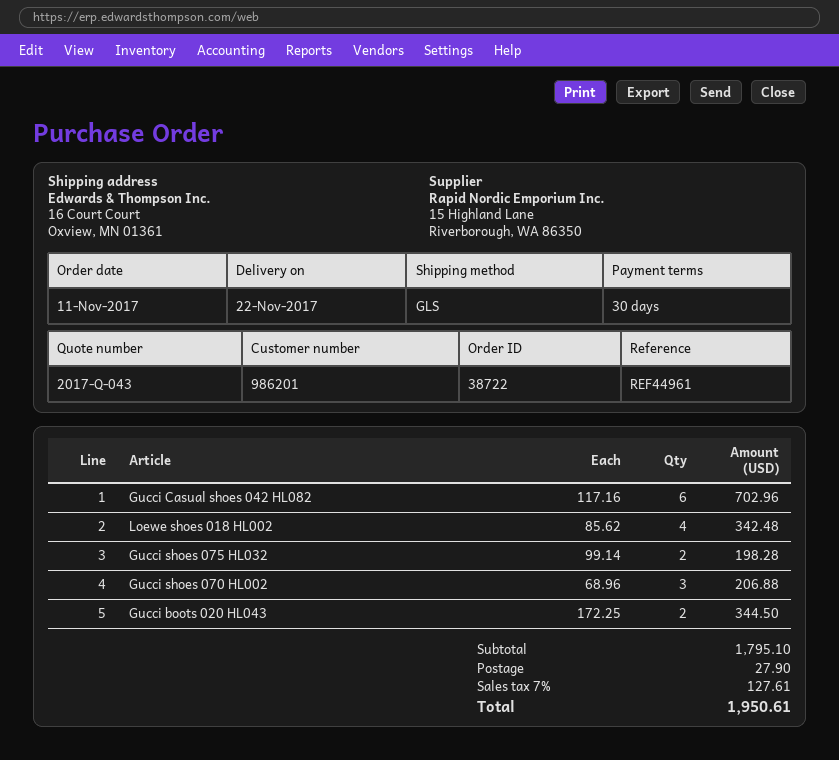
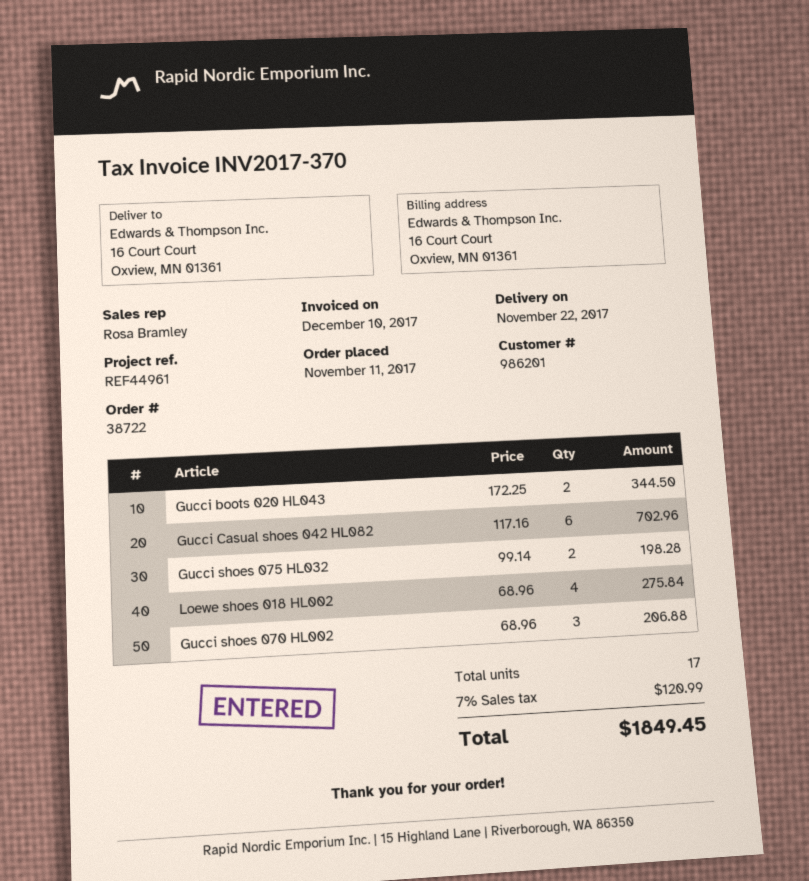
Loewe shoes 018 HL002: 4 x 85.62 = 342.48 -> 4 x 68.96 = 275.84
shipping: 27.90 -> none
tax: 7% = 127.61 -> 7% = 120.99
total: 1950.61 -> 1849.45

